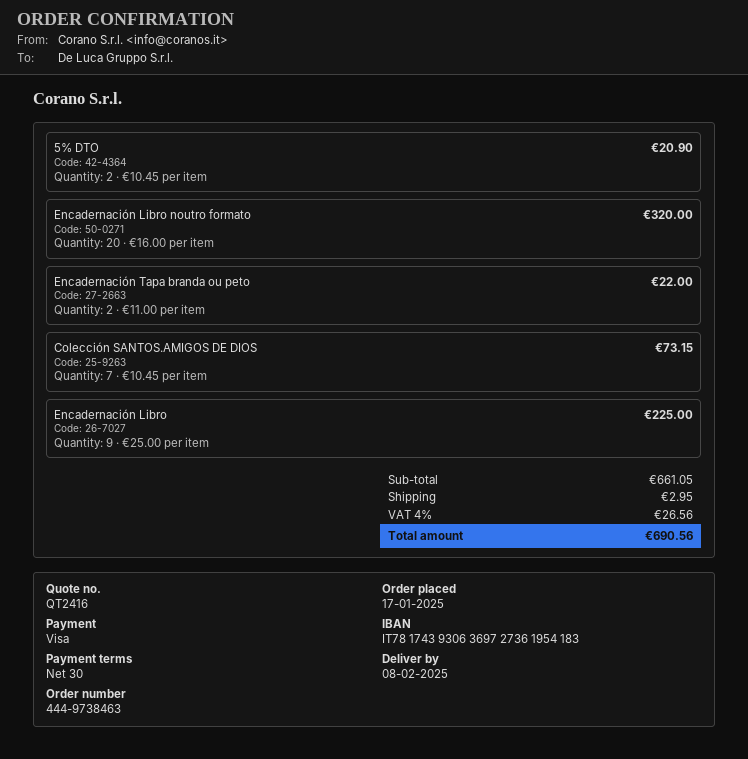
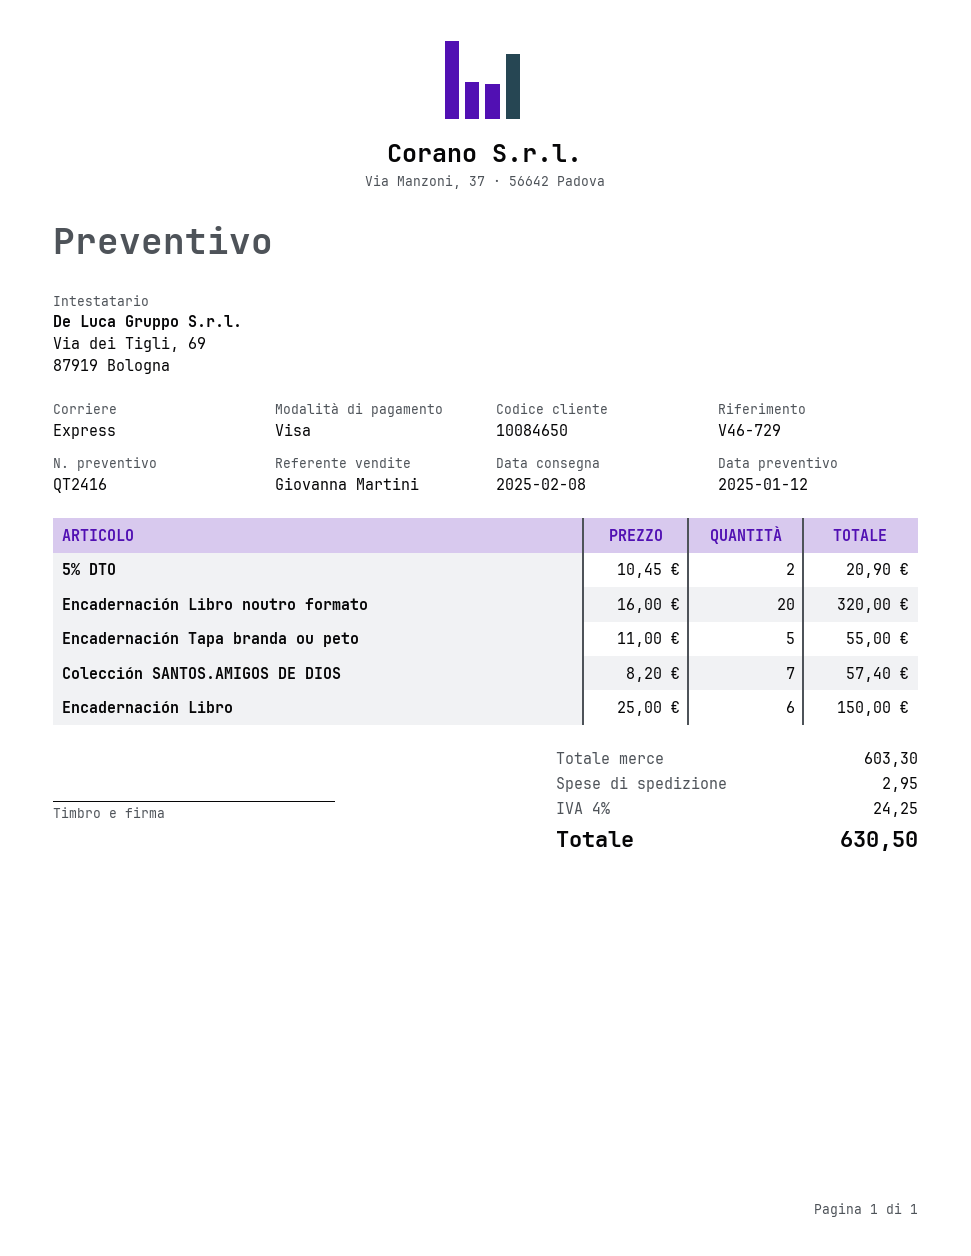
Encadernación Tapa branda ou peto: 2 x 11.00 = 22.00 -> 5 x 11.00 = 55.00
Colección SANTOS.AMIGOS DE DIOS: 7 x 10.45 = 73.15 -> 7 x 8.20 = 57.40
Encadernación Libro: 9 x 25.00 = 225.00 -> 6 x 25.00 = 150.00
subtotal: 661.05 -> 603.30
tax: 4% = 26.56 -> 4% = 24.25
total: 690.56 -> 630.50

